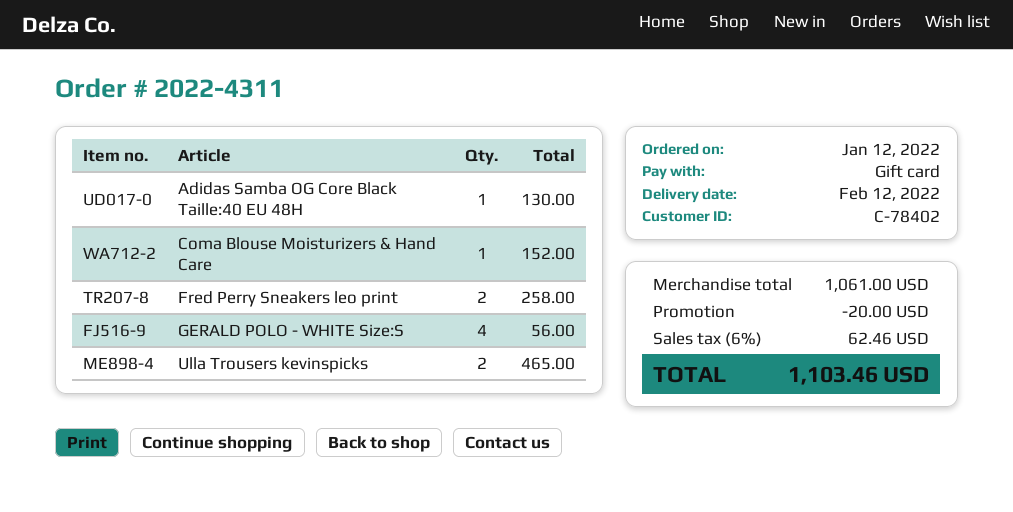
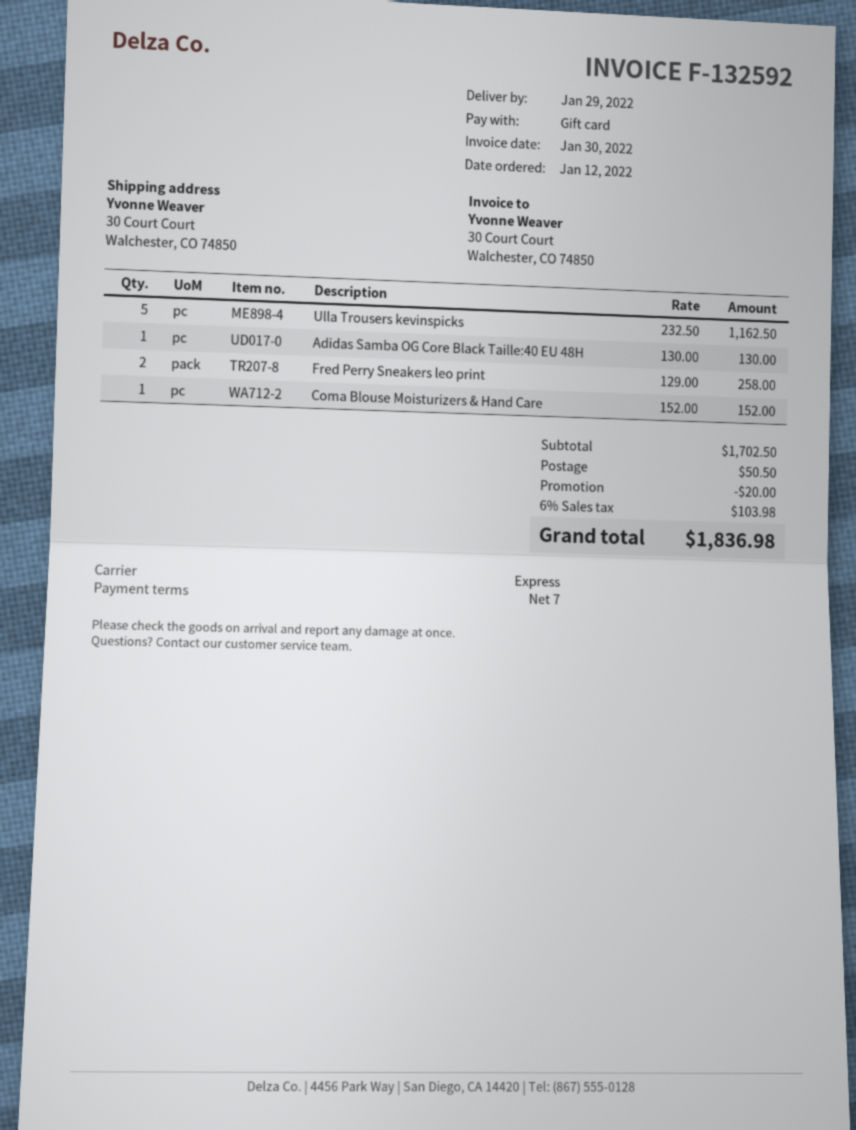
delivery date: 2022-02-12 -> 2022-01-29
GERALD POLO - WHITE Size:S: 4 for 56.00 -> none
Ulla Trousers kevinspicks: 2 for 465.00 -> 5 for 1162.50
subtotal: 1061.00 -> 1702.50
shipping: none -> 50.50
tax: 6% = 62.46 -> 6% = 103.98
total: 1103.46 -> 1836.98

